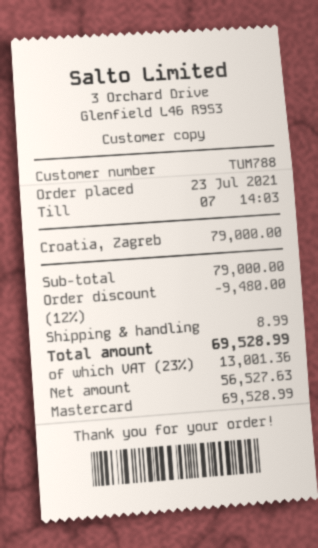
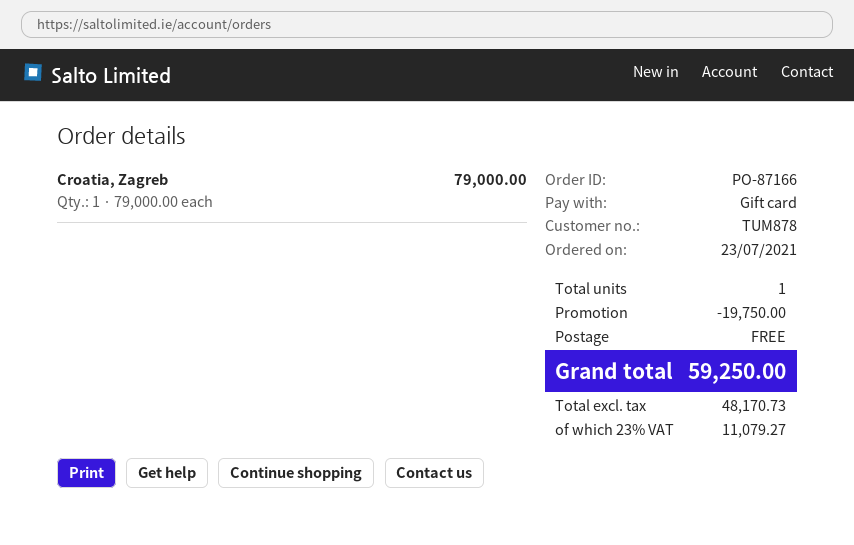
customer number: TUM788 -> TUM878
payment method: Mastercard -> gift card
discount: 9480.00 -> 19750.00
shipping: 8.99 -> 0.00
net: 56527.63 -> 48170.73
tax: 23% = 13001.36 -> 23% = 11079.27
total: 69528.99 -> 59250.00

